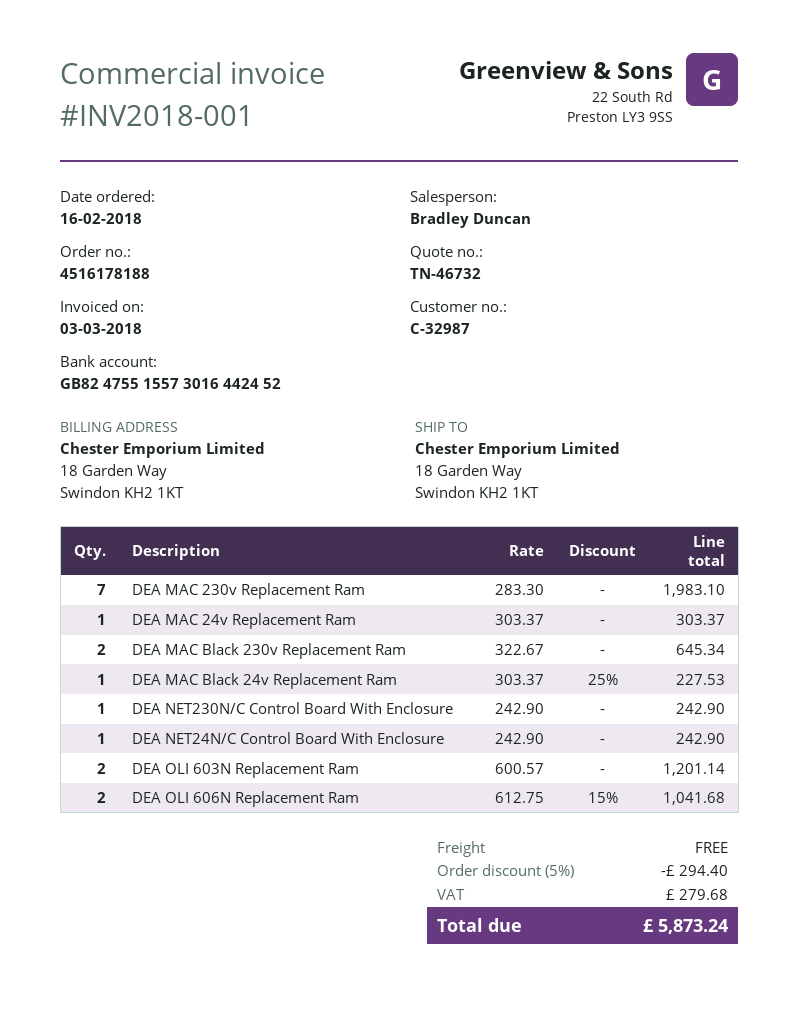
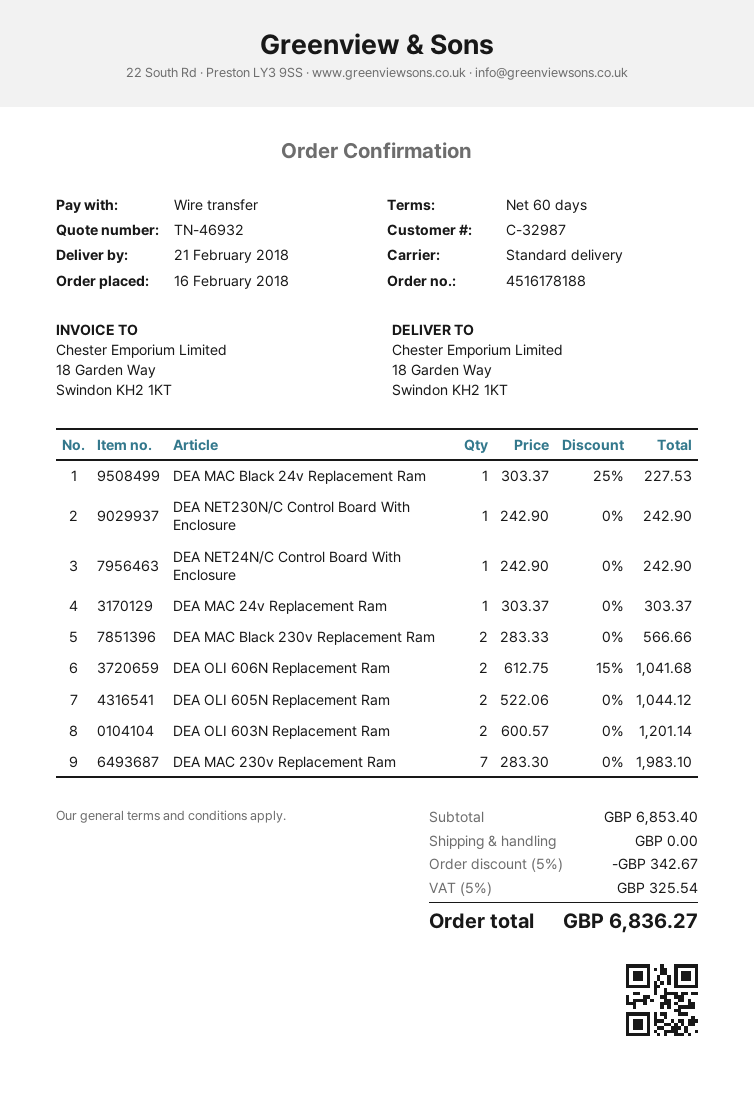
quote number: TN-46732 -> TN-46932
DEA MAC Black 230v Replacement Ram: 2 x 322.67 = 645.34 -> 2 x 283.33 = 566.66
DEA OLI 605N Replacement Ram: none -> 2 x 522.06 = 1044.12
discount: 5% = 294.40 -> 5% = 342.67
tax: 279.68 -> 325.54
total: 5873.24 -> 6836.27

